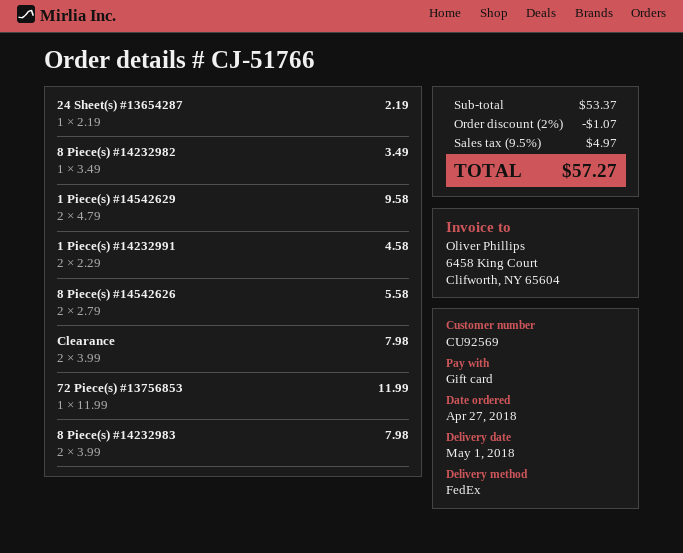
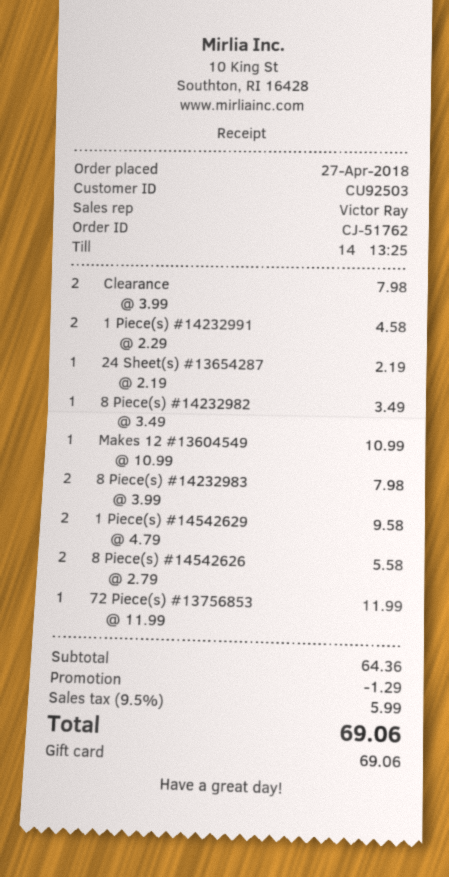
order number: CJ-51766 -> CJ-51762
customer number: CU92569 -> CU92503
Makes 12 #13604549: none -> 1 x 10.99 = 10.99
subtotal: 53.37 -> 64.36
discount: 1.07 -> 1.29
tax: 9.5% = 4.97 -> 9.5% = 5.99
total: 57.27 -> 69.06

